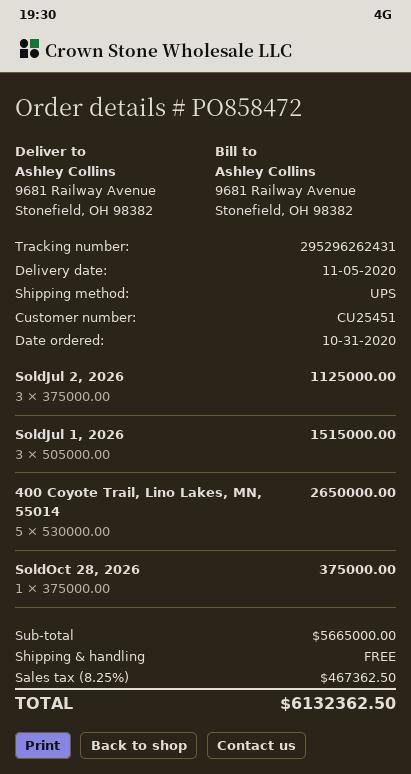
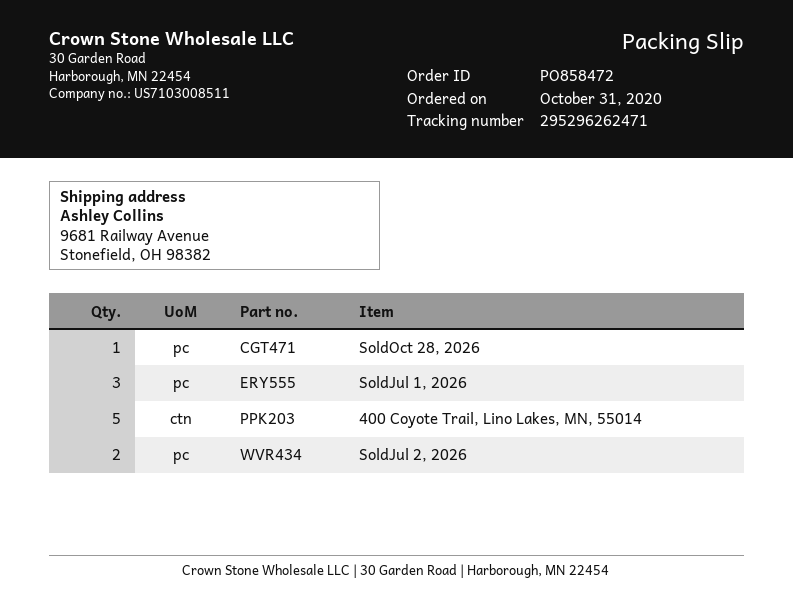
tracking number: 295296262431 -> 295296262471
SoldJul 2, 2026: 3 -> 2

